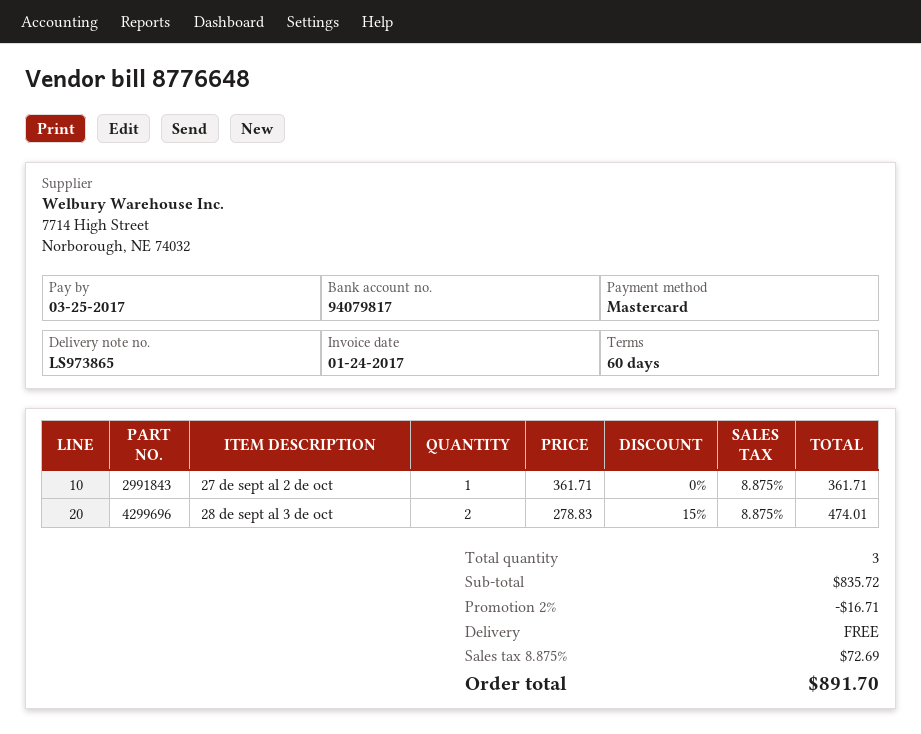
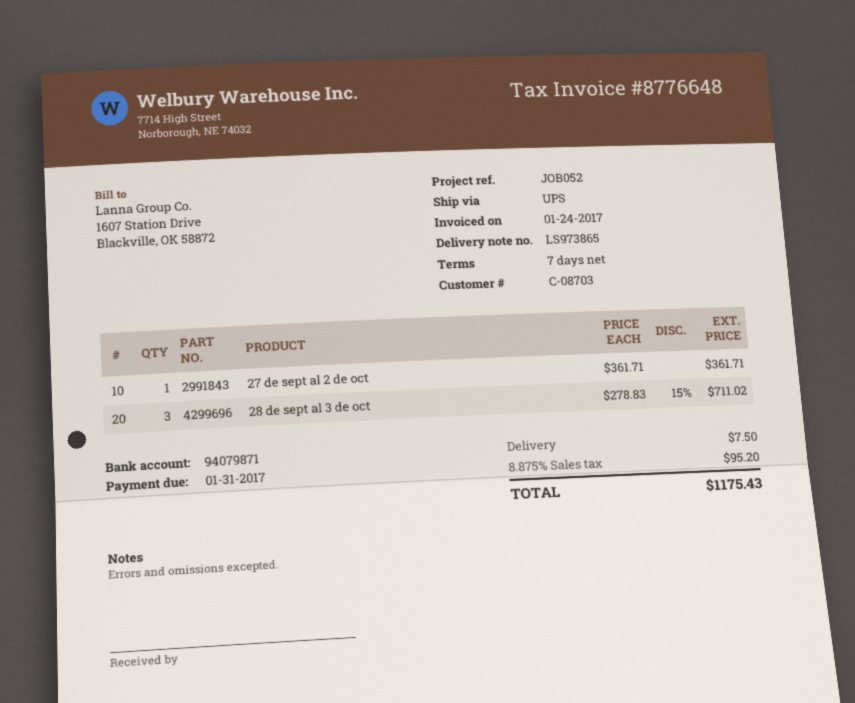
payment terms: 60 days -> 7 days
due date: 2017-03-25 -> 2017-01-31
bank account: 94079817 -> 94079871
28 de sept al 3 de oct: 2 x 278.83 - 15% = 474.01 -> 3 x 278.83 - 15% = 711.02
discount: 2% = 16.71 -> none
shipping: 0.00 -> 7.50
tax: 8.875% = 72.69 -> 8.875% = 95.20
total: 891.70 -> 1175.43

